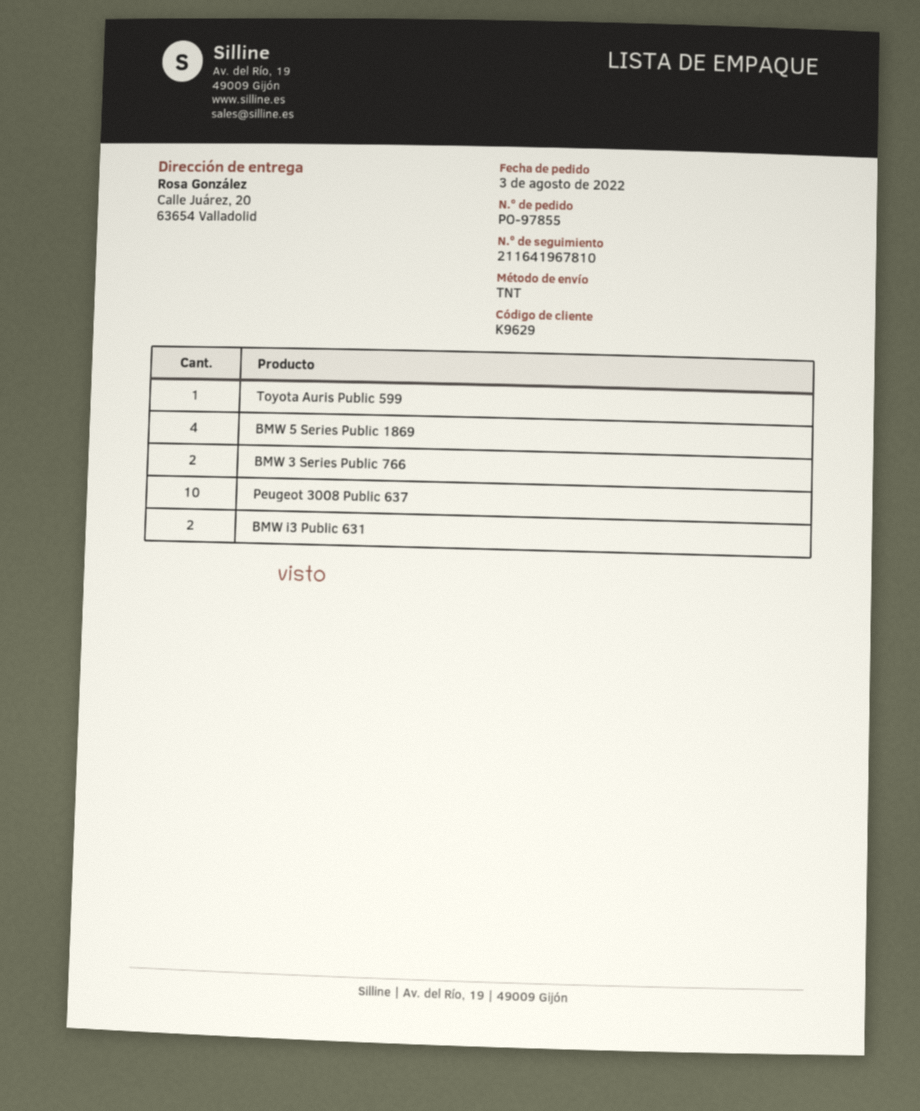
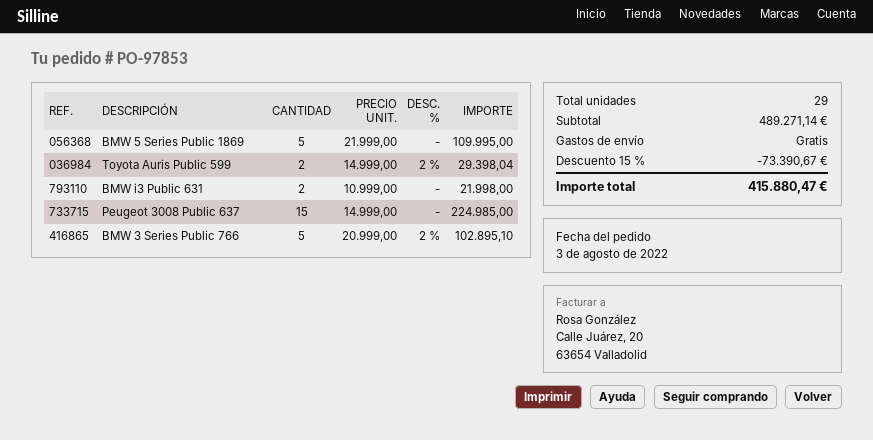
order number: PO-97855 -> PO-97853
Toyota Auris Public 599: 1 -> 2
BMW 5 Series Public 1869: 4 -> 5
BMW 3 Series Public 766: 2 -> 5
Peugeot 3008 Public 637: 10 -> 15

